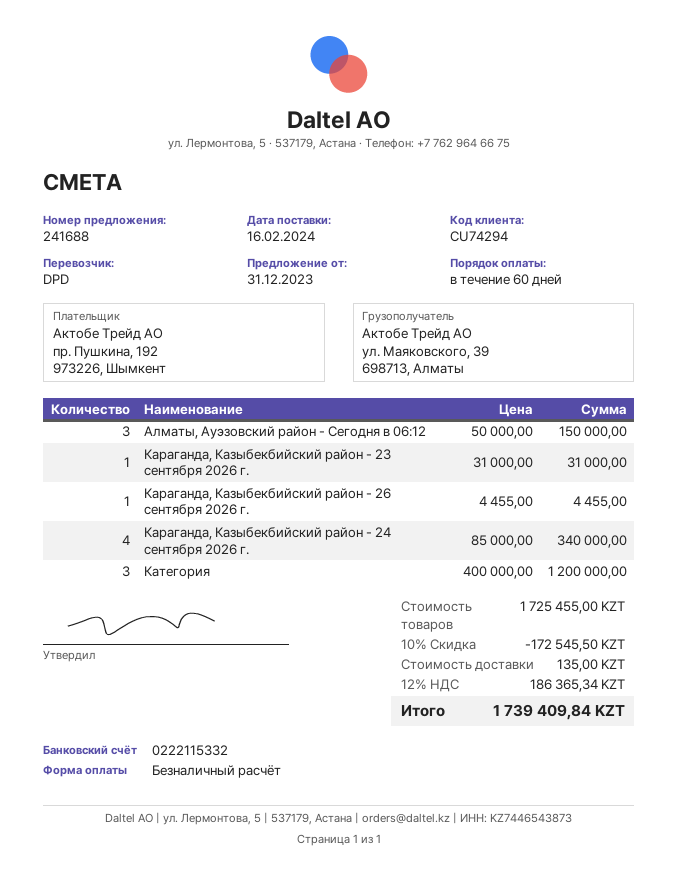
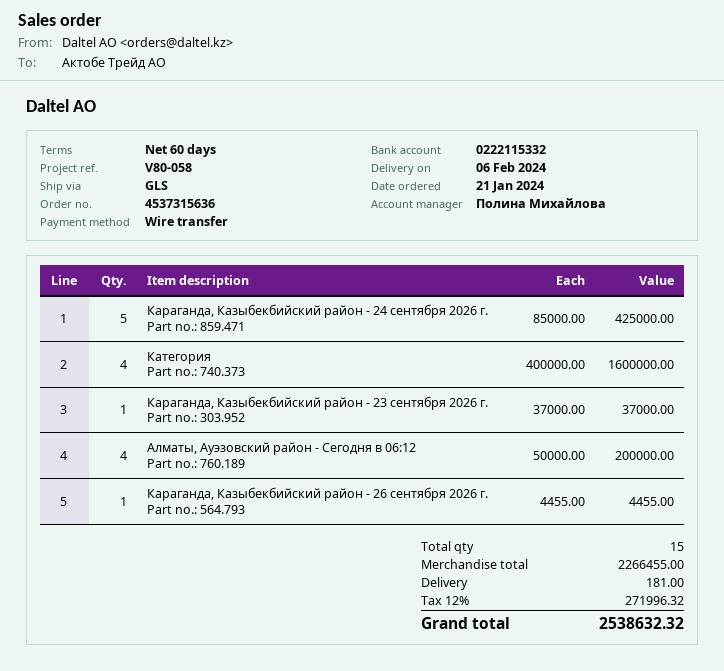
delivery date: 2024-02-16 -> 2024-02-06
shipping method: DPD -> GLS
Алматы, Ауэзовский район - Сегодня в 06:12: 3 x 50000.00 = 150000.00 -> 4 x 50000.00 = 200000.00
Караганда, Казыбекбийский район - 23 сентября 2026 г.: 1 x 31000.00 = 31000.00 -> 1 x 37000.00 = 37000.00
Караганда, Казыбекбийский район - 24 сентября 2026 г.: 4 x 85000.00 = 340000.00 -> 5 x 85000.00 = 425000.00
Категория: 3 x 400000.00 = 1200000.00 -> 4 x 400000.00 = 1600000.00
subtotal: 1725455.00 -> 2266455.00
discount: 10% = 172545.50 -> none
shipping: 135.00 -> 181.00
tax: 12% = 186365.34 -> 12% = 271996.32
total: 1739409.84 -> 2538632.32

